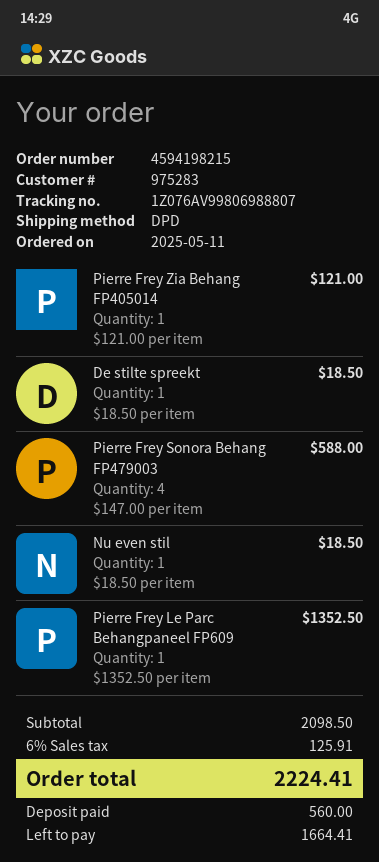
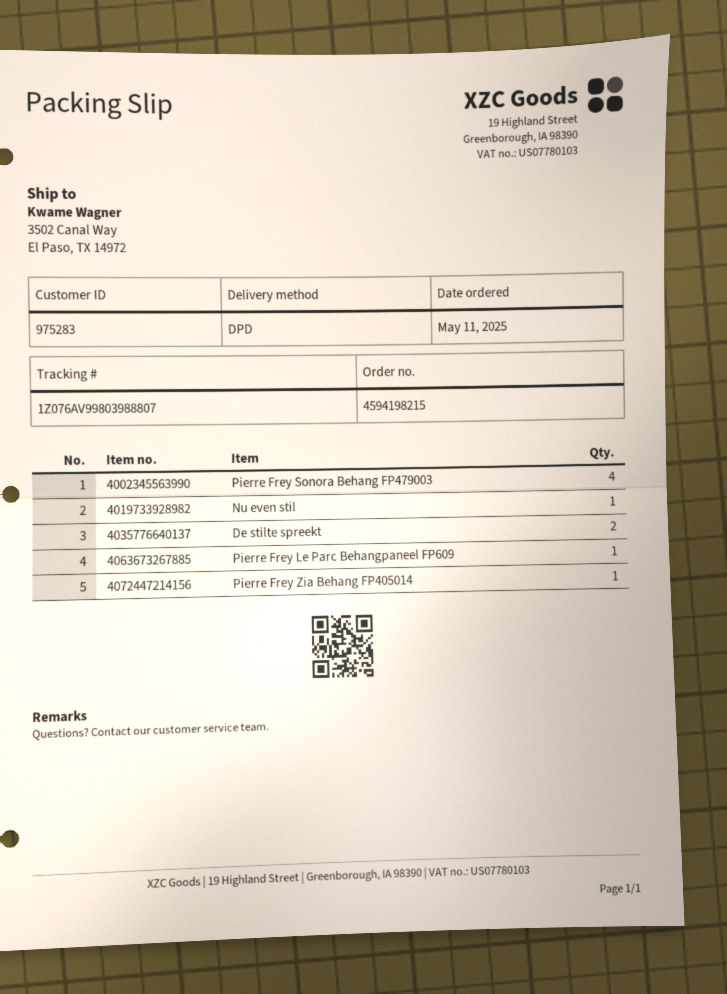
tracking number: 1Z076AV99806988807 -> 1Z076AV99803988807
De stilte spreekt: 1 -> 2

